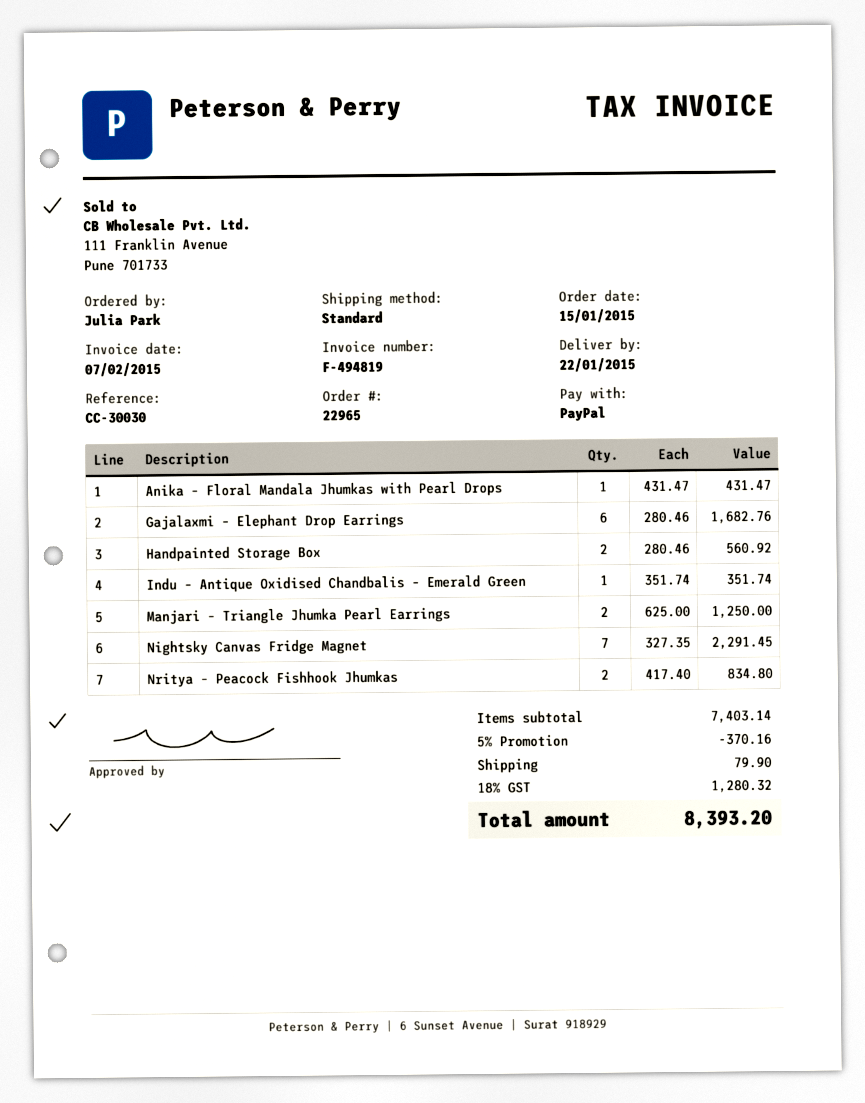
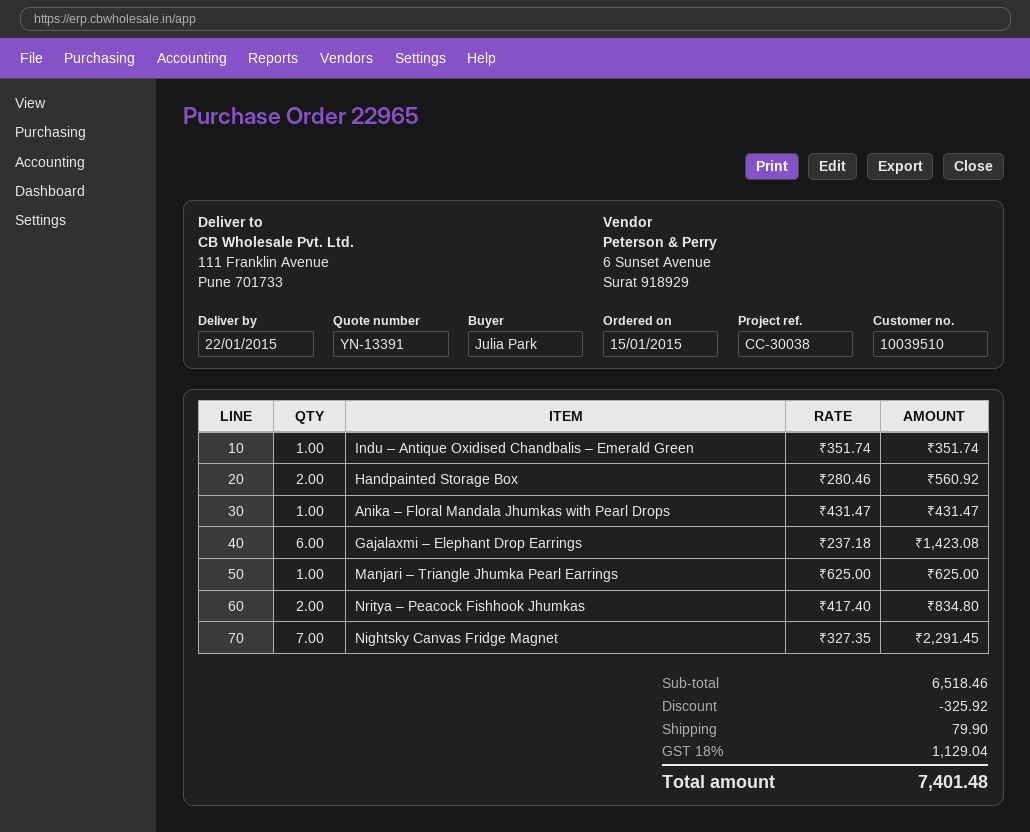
reference: CC-30030 -> CC-30038
Gajalaxmi – Elephant Drop Earrings: 6 x 280.46 = 1682.76 -> 6 x 237.18 = 1423.08
Manjari – Triangle Jhumka Pearl Earrings: 2 x 625.00 = 1250.00 -> 1 x 625.00 = 625.00
subtotal: 7403.14 -> 6518.46
discount: 370.16 -> 325.92
tax: 18% = 1280.32 -> 18% = 1129.04
total: 8393.20 -> 7401.48

